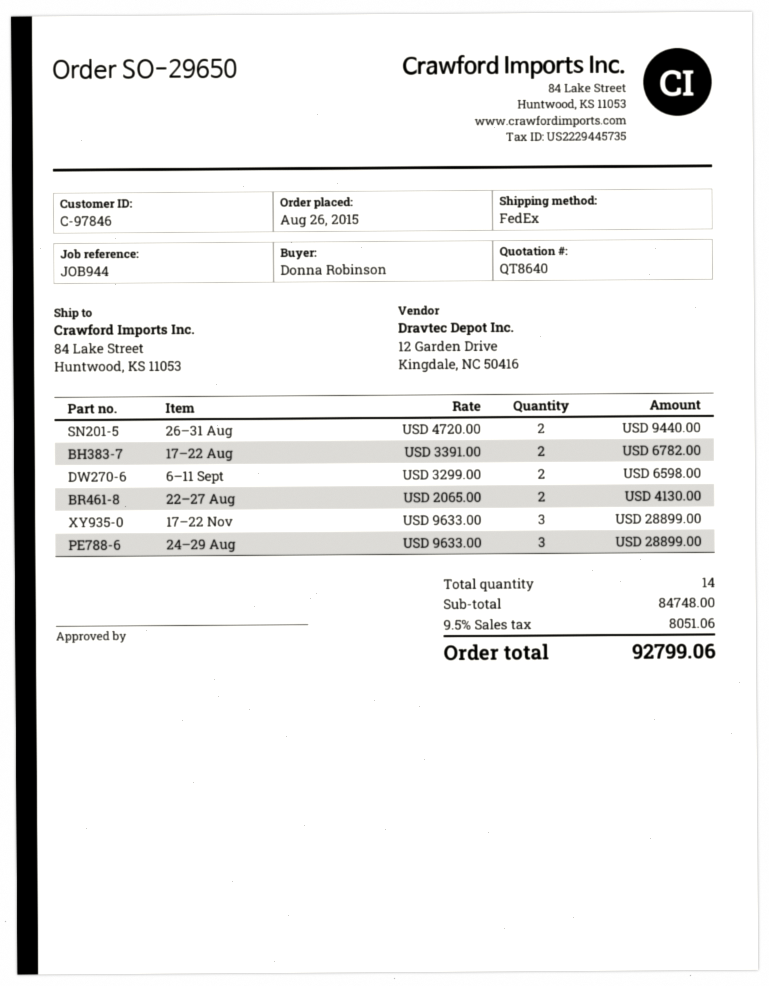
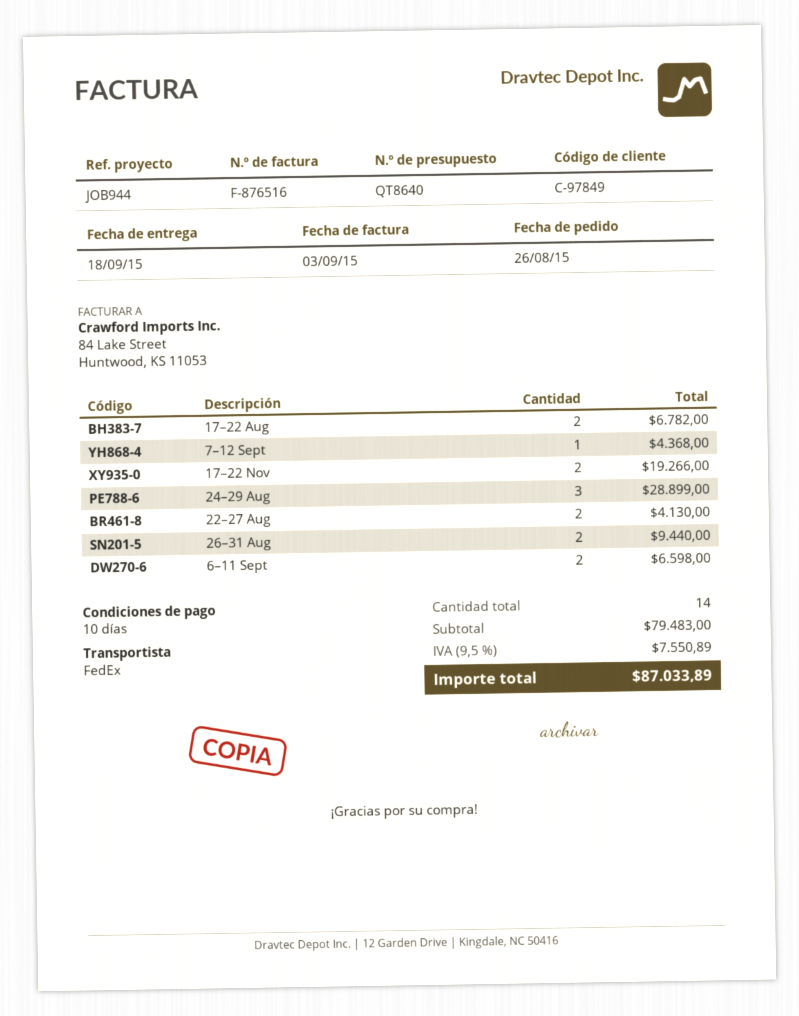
customer number: C-97846 -> C-97849
17–22 Nov: 3 for 28899.00 -> 2 for 19266.00
7–12 Sept: none -> 1 for 4368.00
subtotal: 84748.00 -> 79483.00
tax: 9.5% = 8051.06 -> 9.5% = 7550.89
total: 92799.06 -> 87033.89

